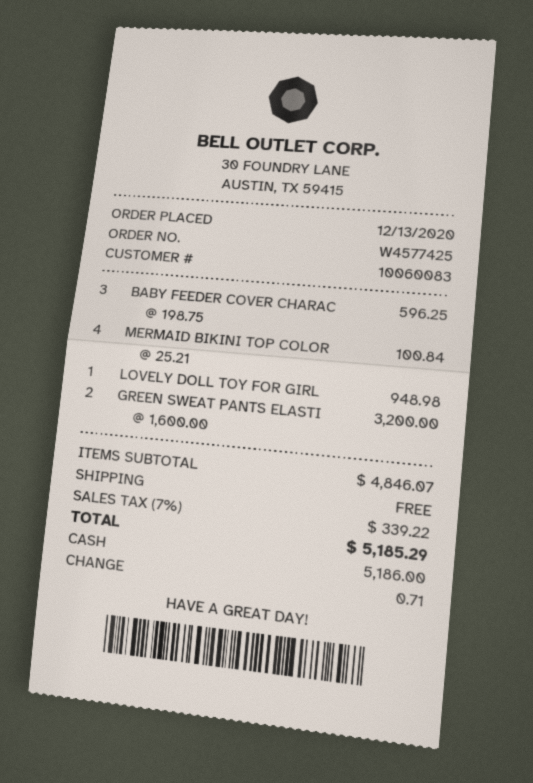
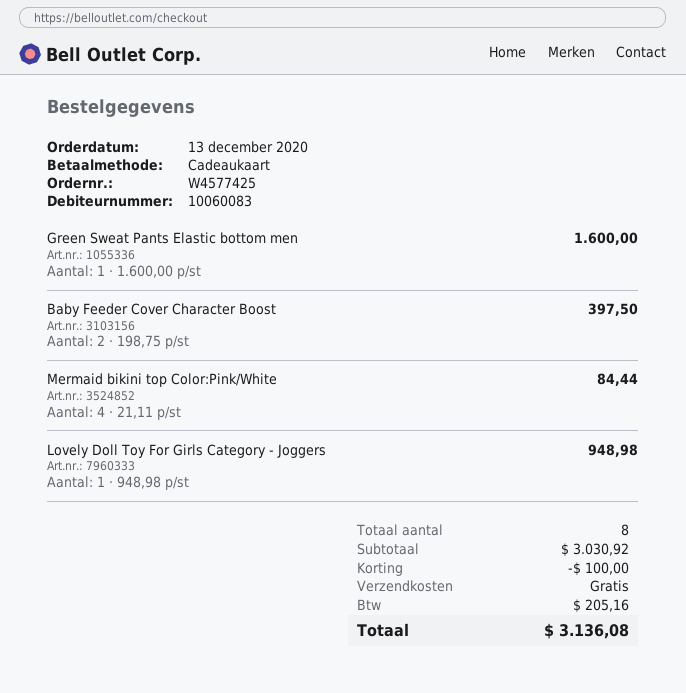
payment method: cash -> gift card
BABY FEEDER COVER CHARAC: 3 x 198.75 = 596.25 -> 2 x 198.75 = 397.50
MERMAID BIKINI TOP COLOR: 4 x 25.21 = 100.84 -> 4 x 21.11 = 84.44
GREEN SWEAT PANTS ELASTI: 2 x 1600.00 = 3200.00 -> 1 x 1600.00 = 1600.00
subtotal: 4846.07 -> 3030.92
discount: none -> 100.00
tax: 339.22 -> 205.16
total: 5185.29 -> 3136.08

